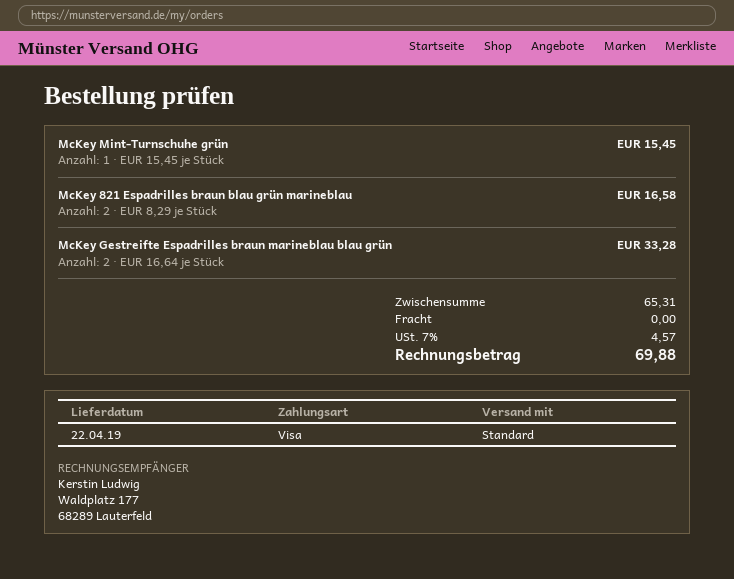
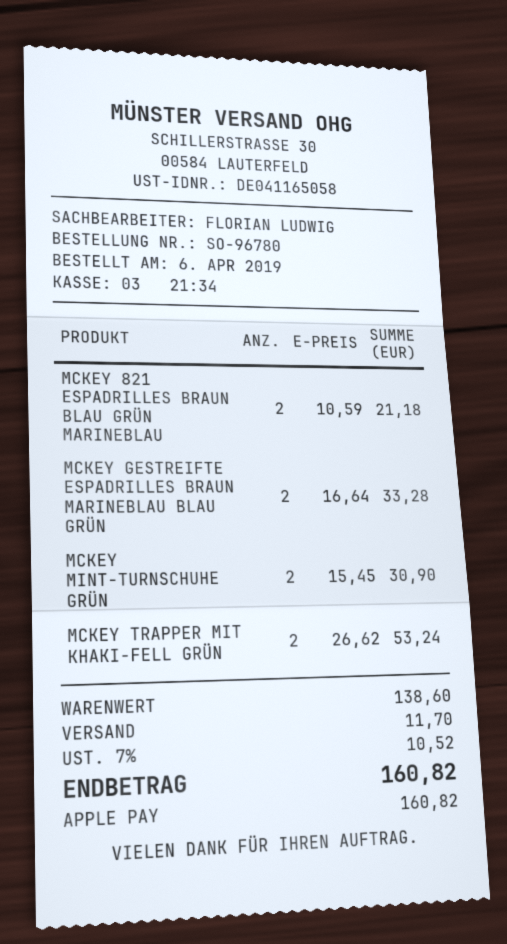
payment method: Visa -> Apple Pay
McKey Mint-Turnschuhe grün: 1 x 15.45 = 15.45 -> 2 x 15.45 = 30.90
McKey 821 Espadrilles braun blau grün marineblau: 2 x 8.29 = 16.58 -> 2 x 10.59 = 21.18
MCKEY TRAPPER MIT KHAKI-FELL GRÜN: none -> 2 x 26.62 = 53.24
subtotal: 65.31 -> 138.60
shipping: 0.00 -> 11.70
tax: 7% = 4.57 -> 7% = 10.52
total: 69.88 -> 160.82

